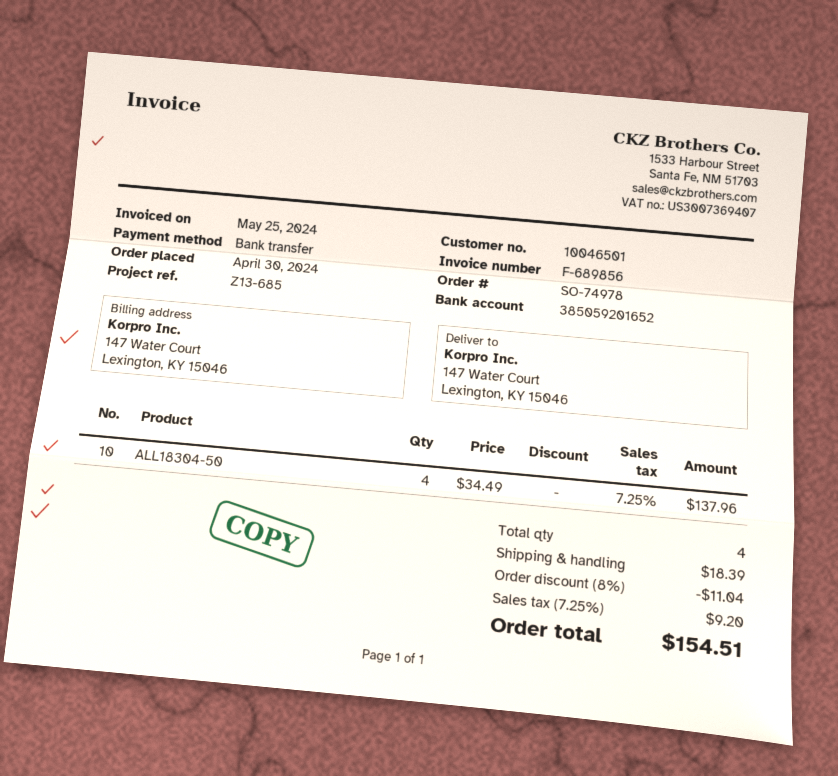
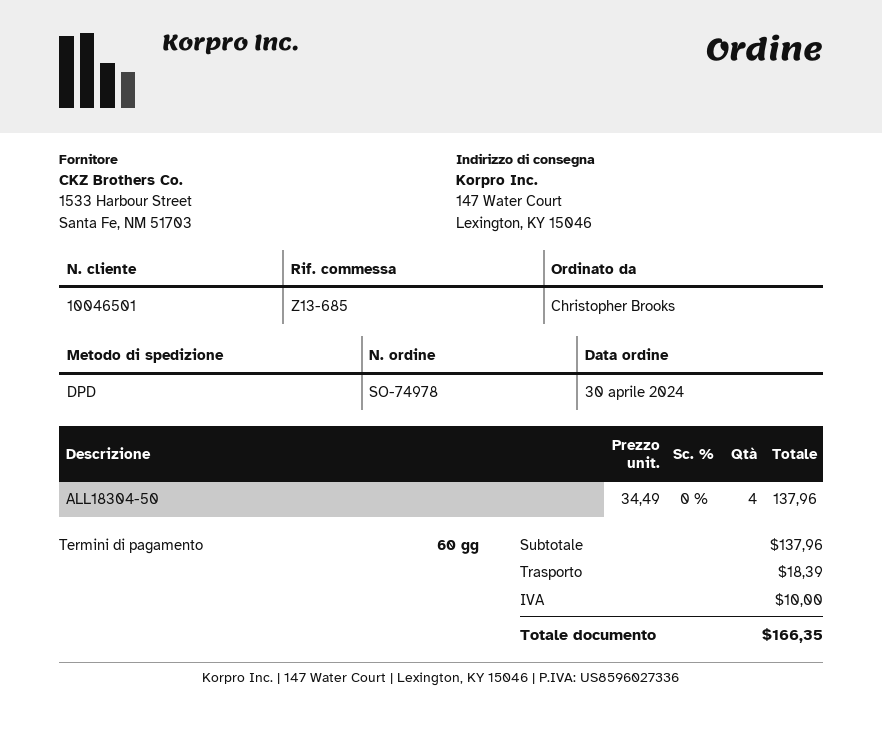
discount: 8% = 11.04 -> none
tax: 9.20 -> 10.00
total: 154.51 -> 166.35

